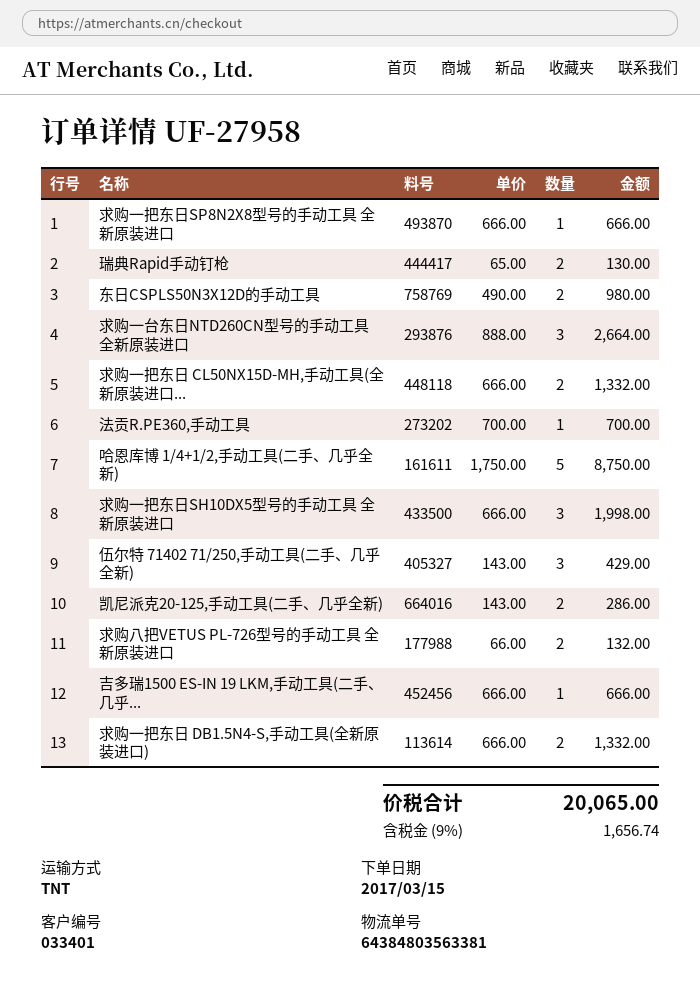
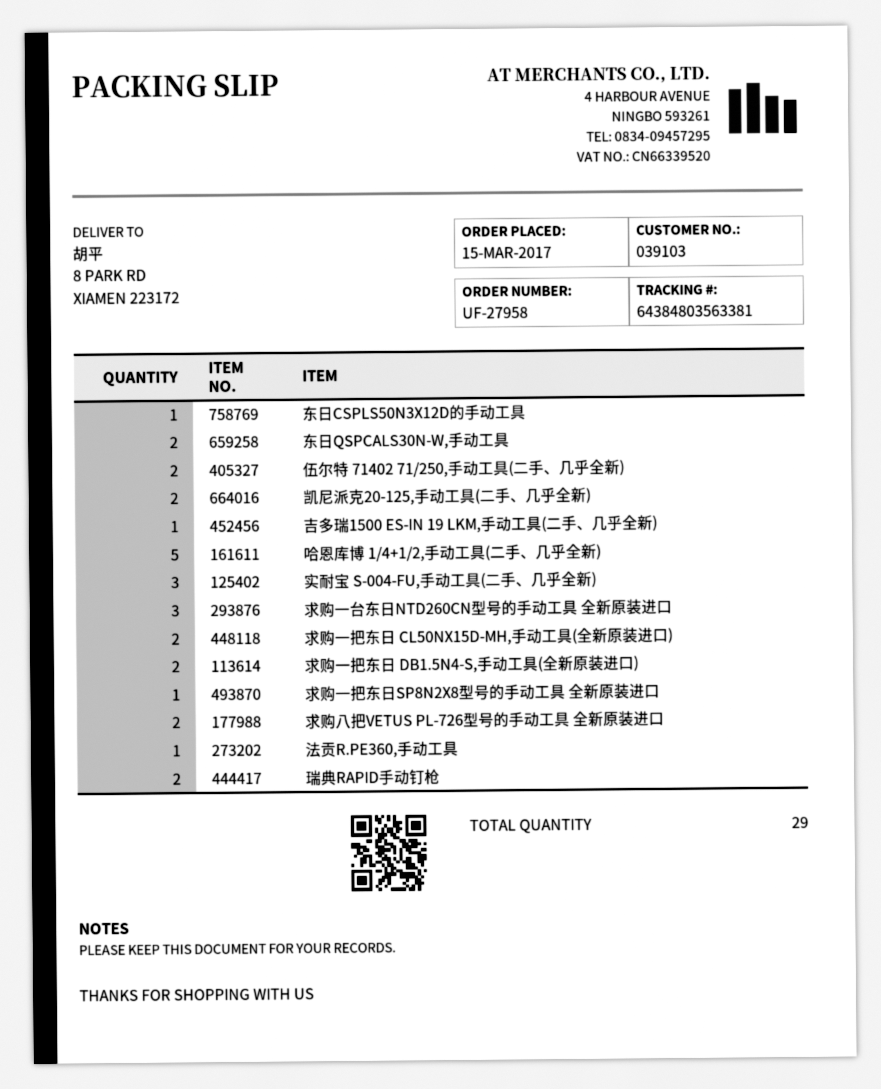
customer number: 033401 -> 039103
东日CSPLS50N3X12D的手动工具: 2 -> 1
求购一把东日SH10DX5型号的手动工具 全新原装进口: 3 -> none
伍尔特 71402 71/250,手动工具(二手、几乎全新): 3 -> 2
东日QSPCALS30N-W,手动工具: none -> 2
实耐宝 S-004-FU,手动工具(二手、几乎全新): none -> 3

